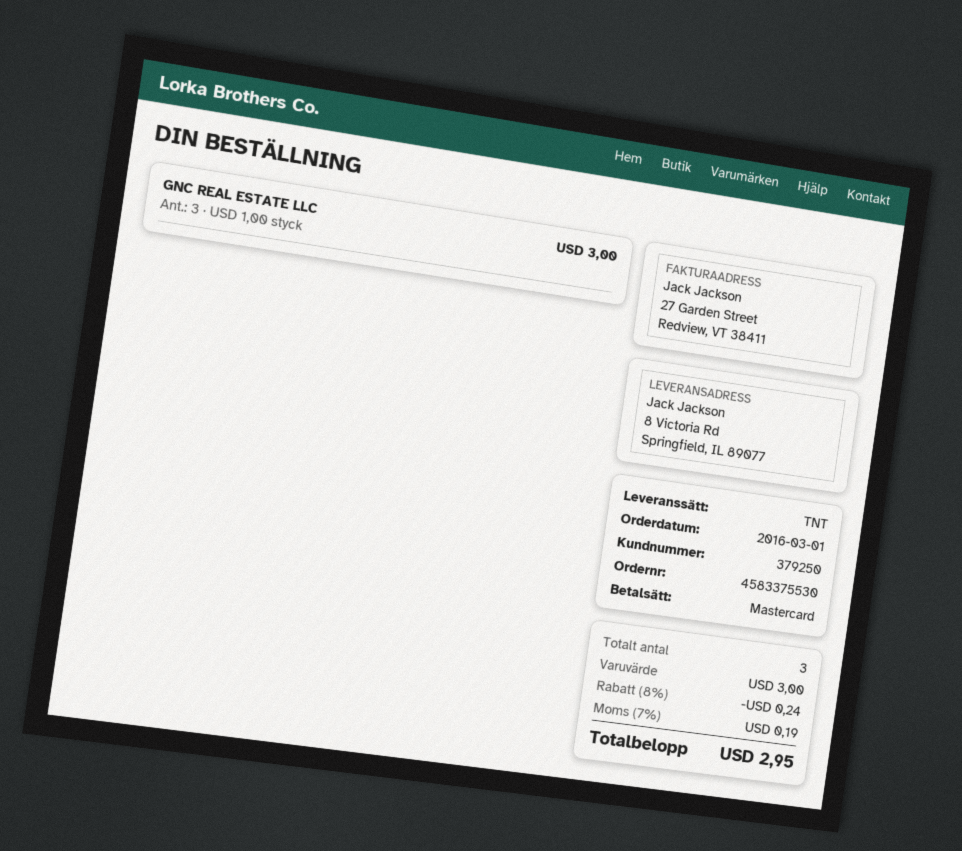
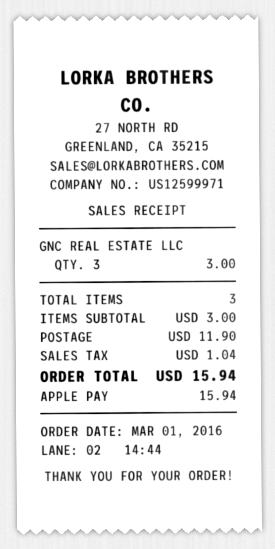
payment method: Mastercard -> Apple Pay
discount: 8% = 0.24 -> none
shipping: none -> 11.90
tax: 0.19 -> 1.04
total: 2.95 -> 15.94

